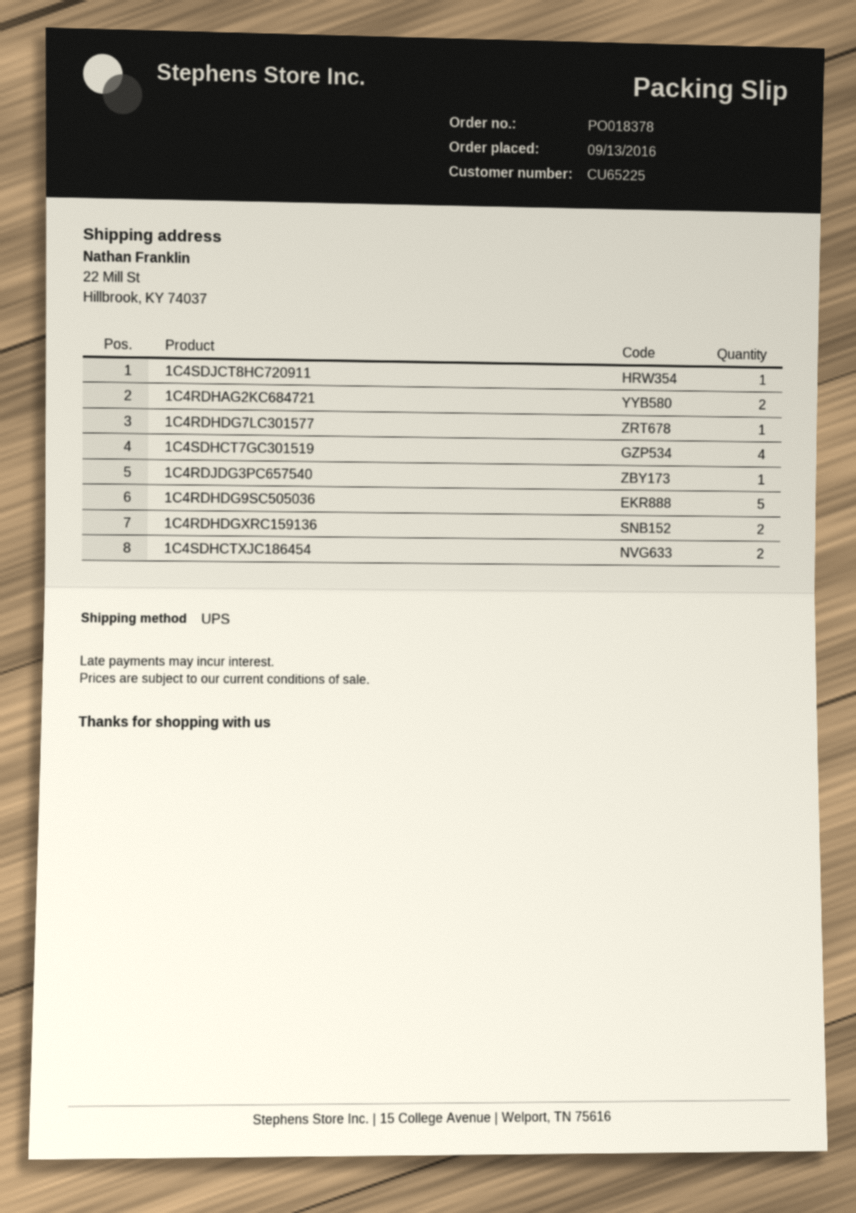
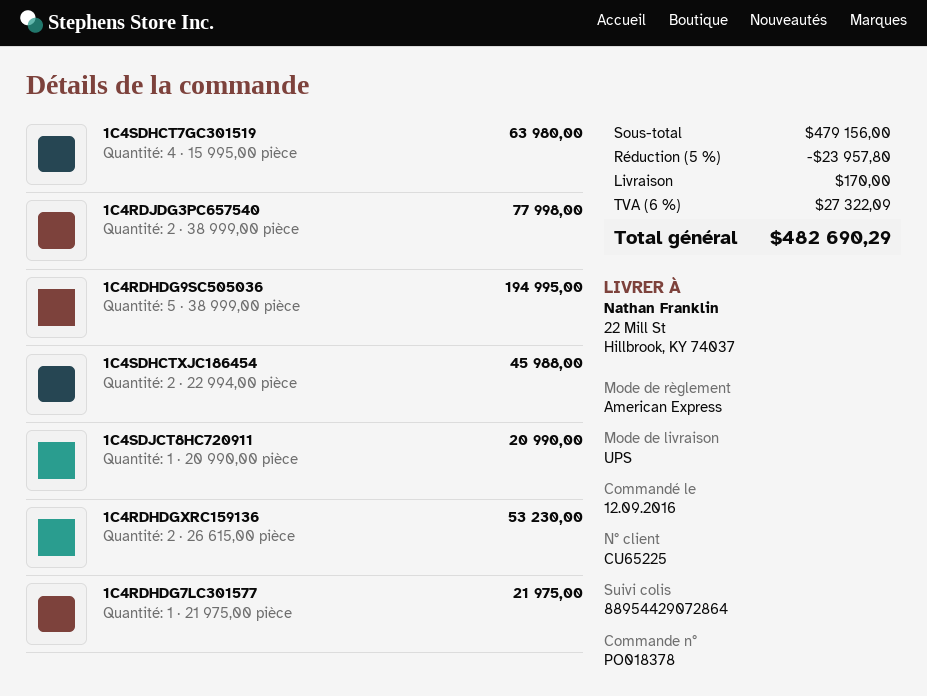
order date: 2016-09-13 -> 2016-09-12
1C4RDHAG2KC684721: 2 -> none
1C4RDJDG3PC657540: 1 -> 2

